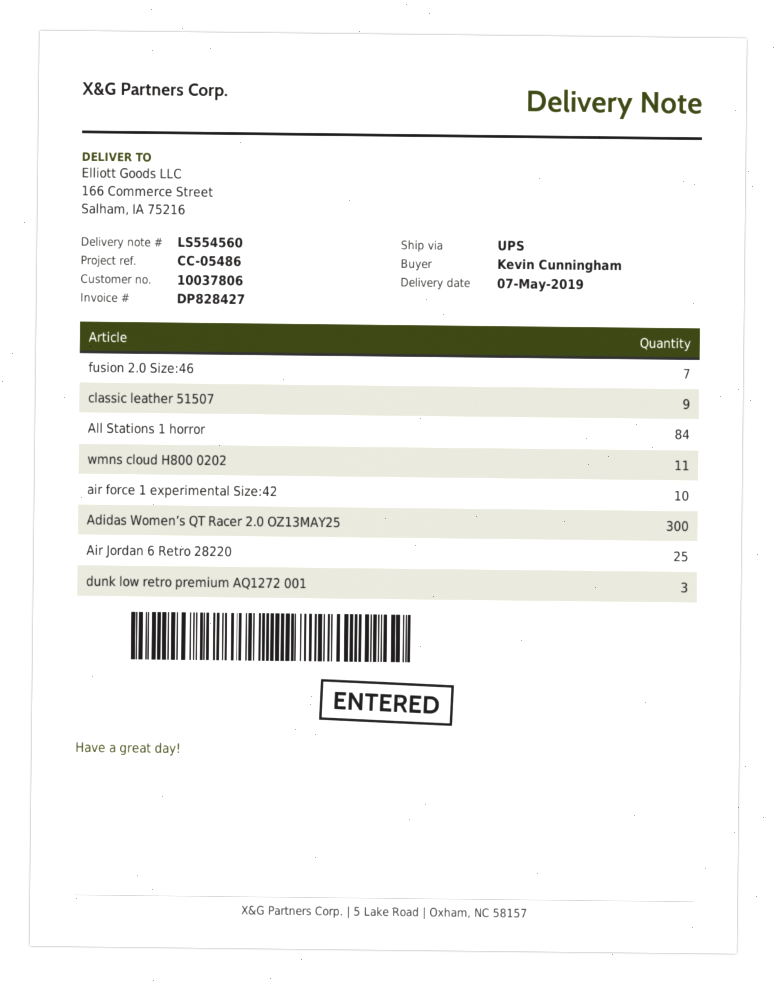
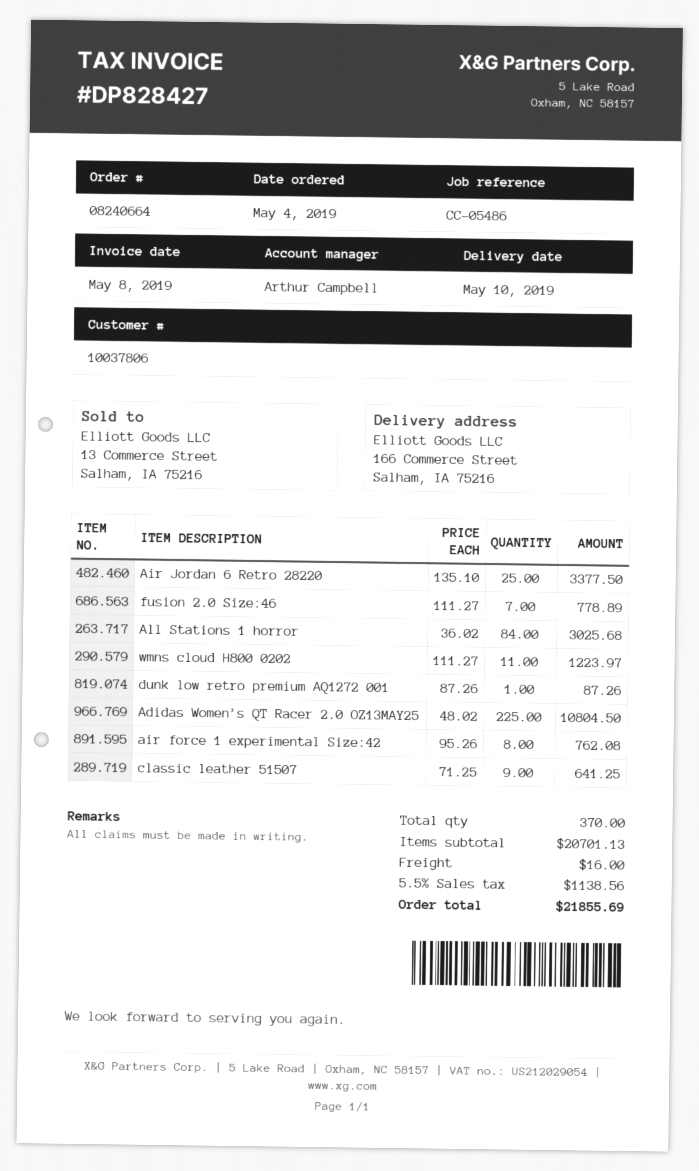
delivery date: 2019-05-07 -> 2019-05-10
air force 1 experimental Size:42: 10 -> 8
Adidas Women’s QT Racer 2.0 OZ13MAY25: 300 -> 225
dunk low retro premium AQ1272 001: 3 -> 1

